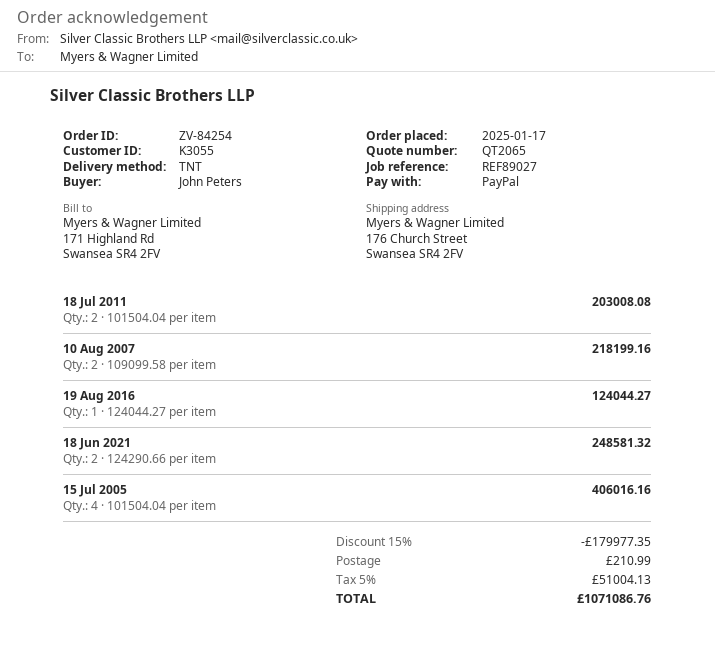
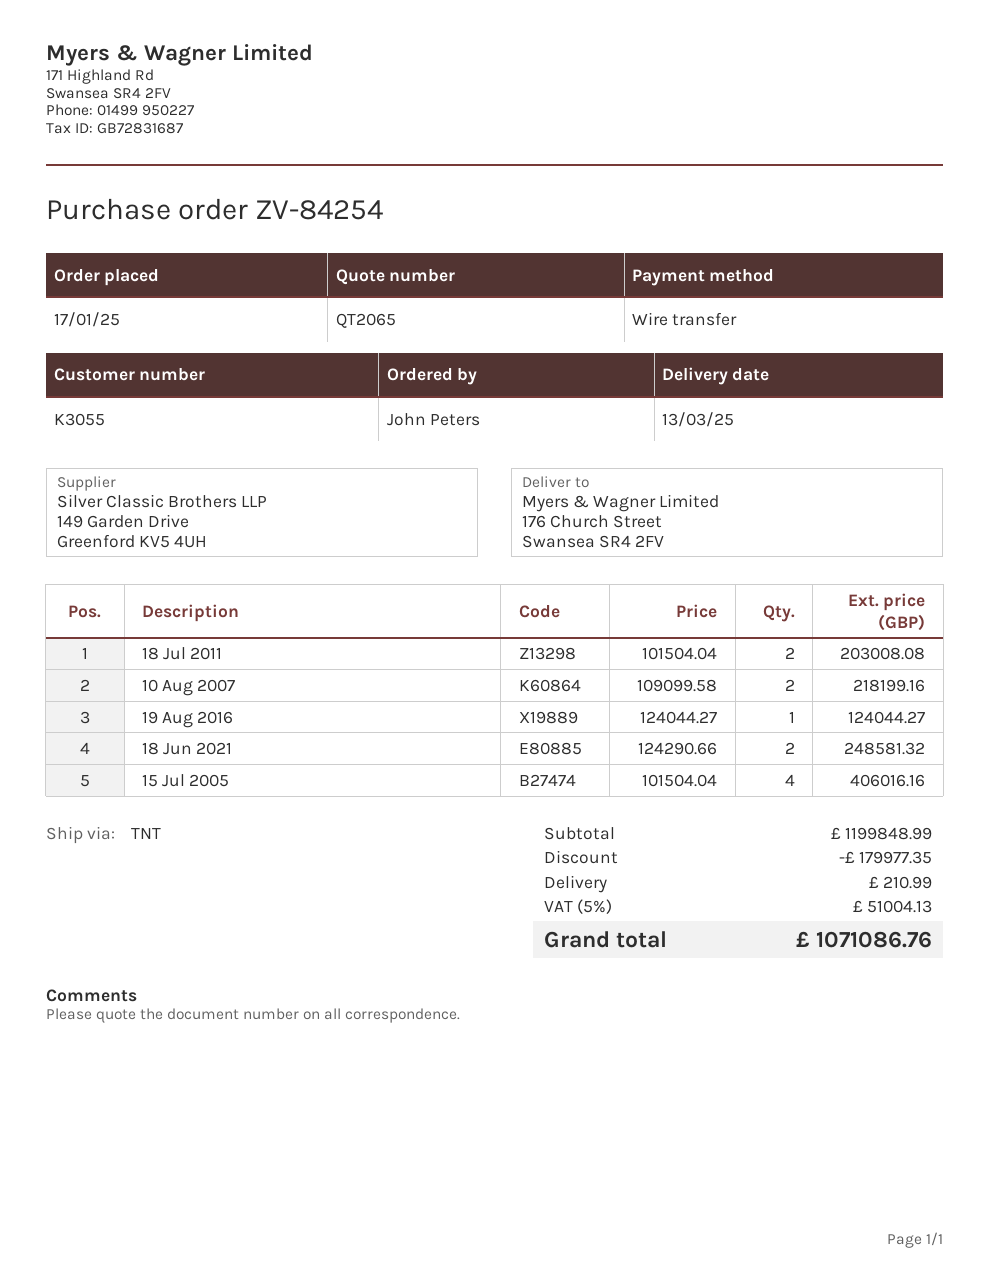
payment method: PayPal -> bank transfer

